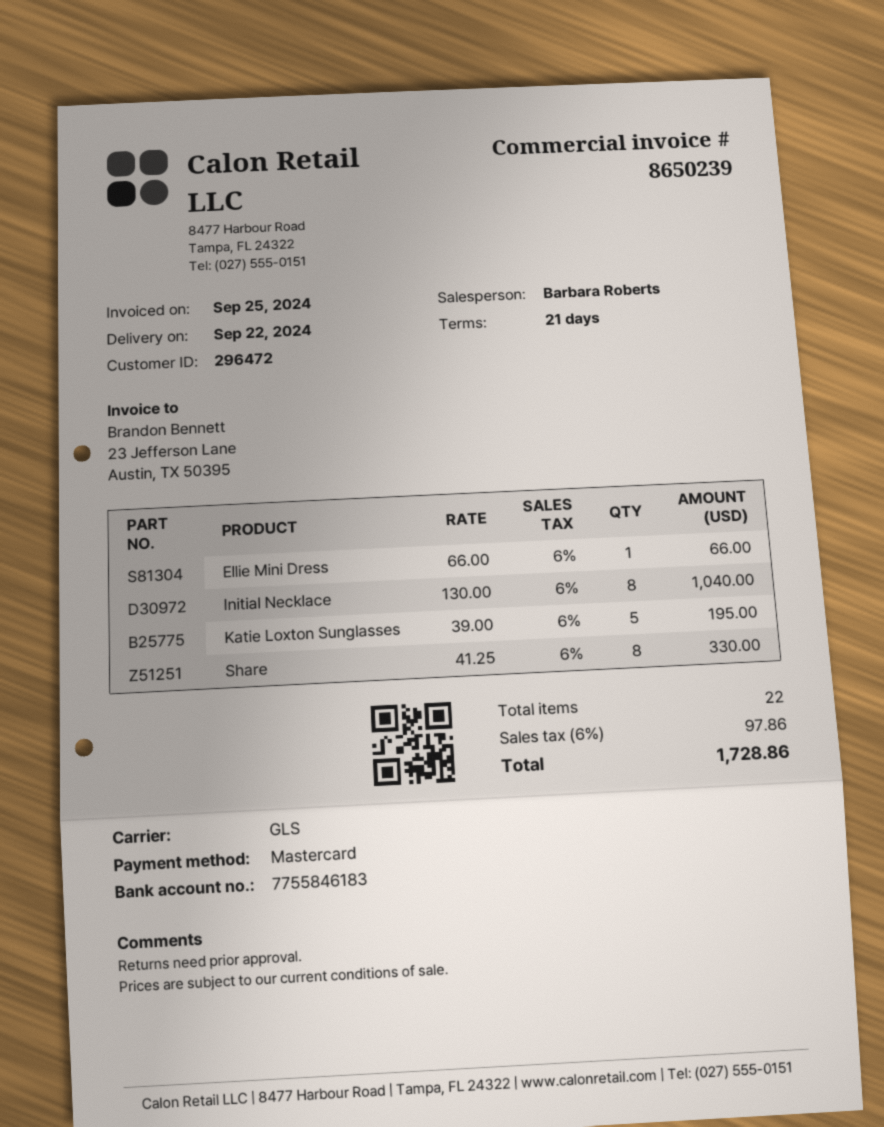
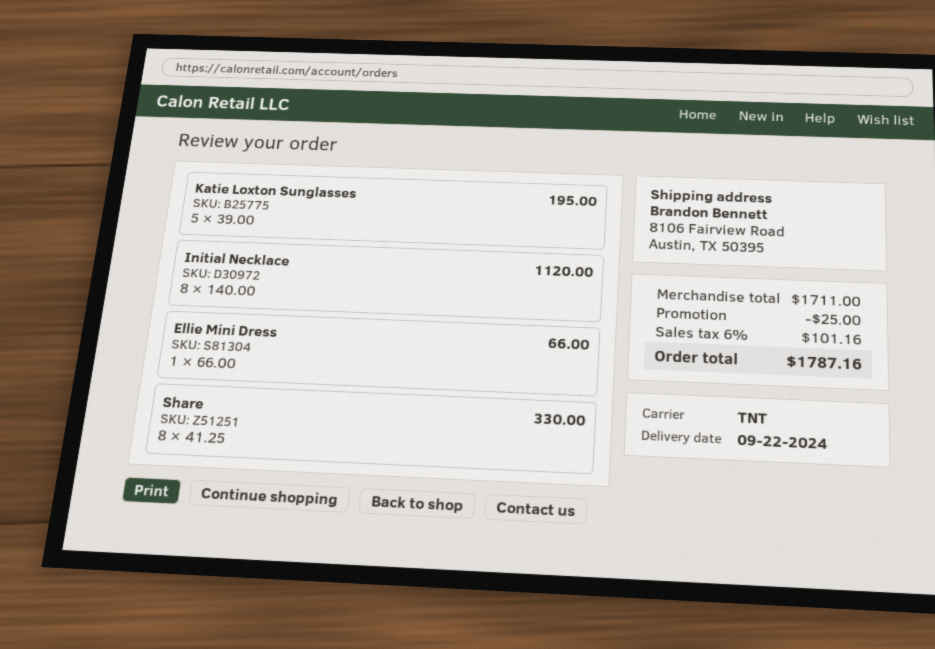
shipping method: GLS -> TNT
Initial Necklace: 8 x 130.00 = 1040.00 -> 8 x 140.00 = 1120.00
discount: none -> 25.00
tax: 6% = 97.86 -> 6% = 101.16
total: 1728.86 -> 1787.16

